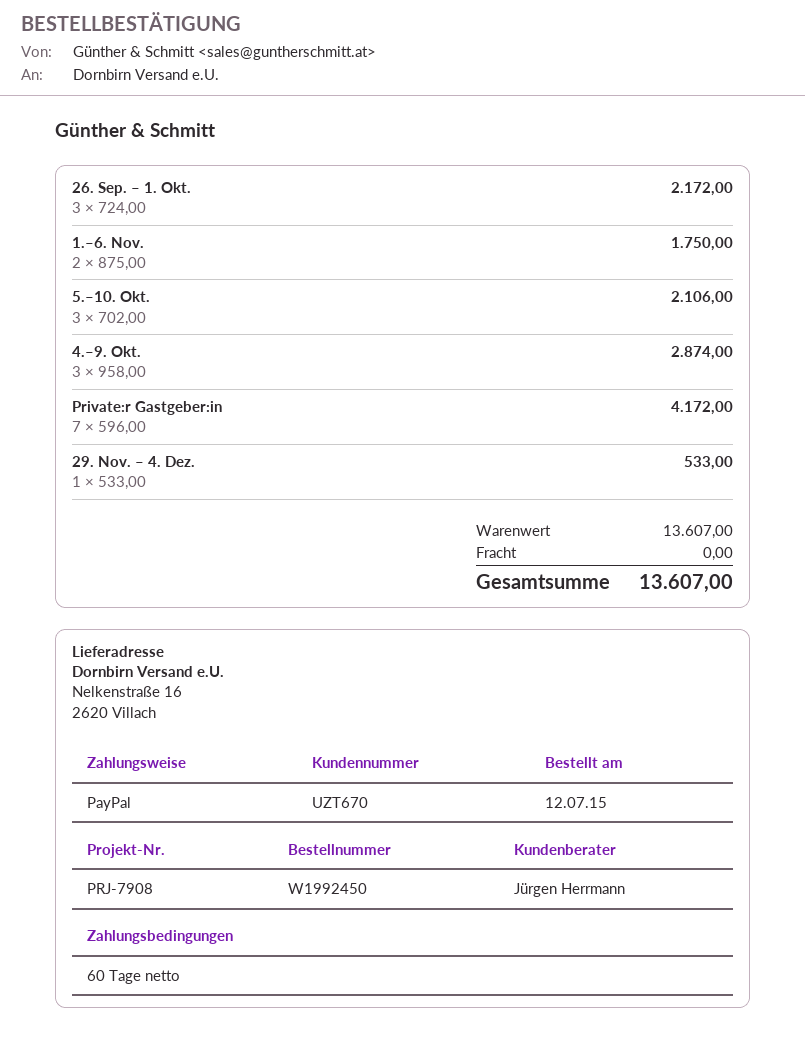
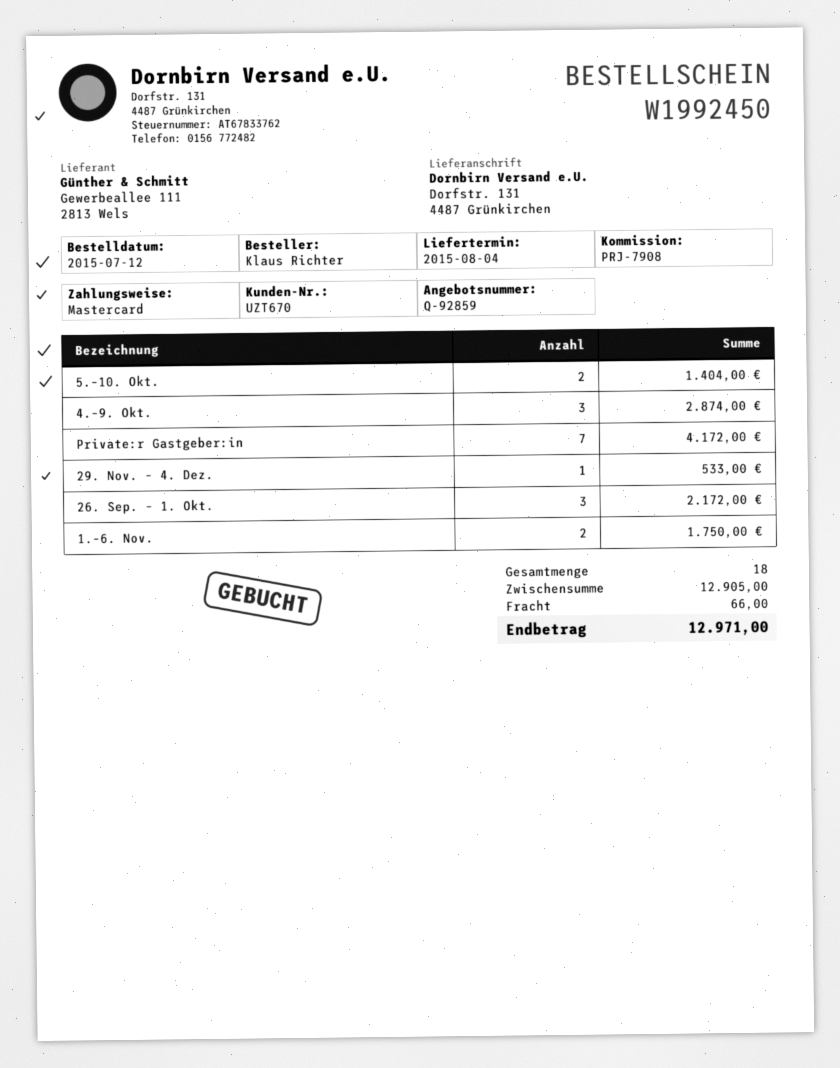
payment method: PayPal -> Mastercard
ship to: Nelkenstraße 16, 2620 Villach -> Dorfstr. 131, 4487 Grünkirchen
5.–10. Okt.: 3 for 2106.00 -> 2 for 1404.00
subtotal: 13607.00 -> 12905.00
shipping: 0.00 -> 66.00
total: 13607.00 -> 12971.00

